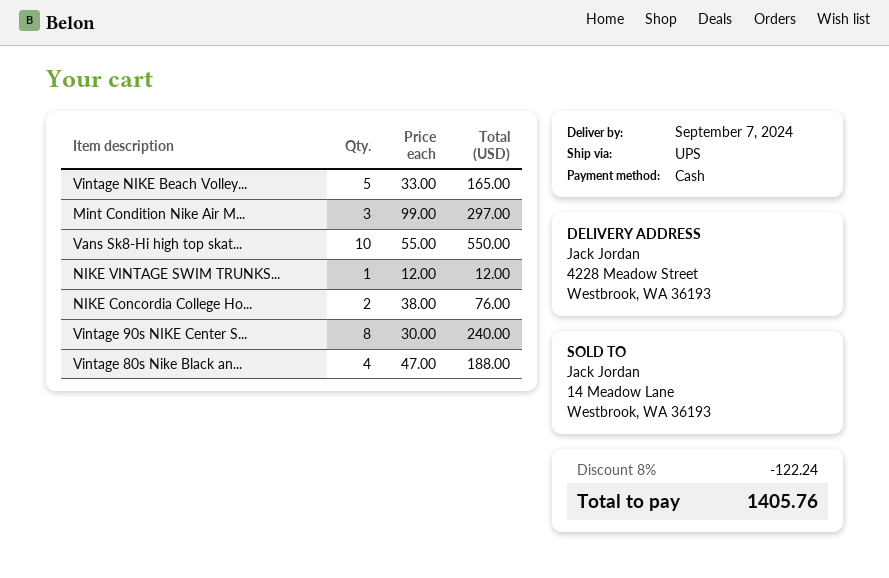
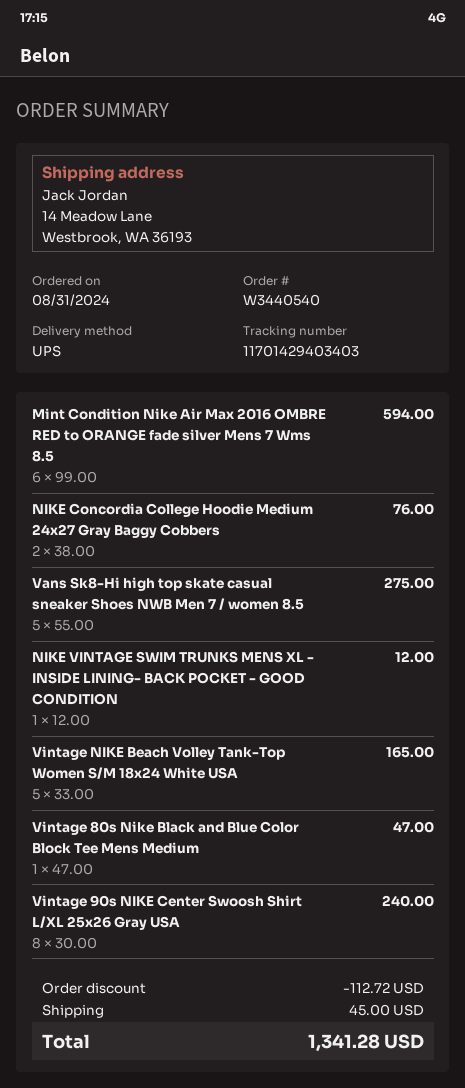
ship to: 4228 Meadow Street, Westbrook, WA 36193 -> 14 Meadow Lane, Westbrook, WA 36193
Mint Condition Nike Air M...: 3 x 99.00 = 297.00 -> 6 x 99.00 = 594.00
Vans Sk8-Hi high top skat...: 10 x 55.00 = 550.00 -> 5 x 55.00 = 275.00
Vintage 80s Nike Black an...: 4 x 47.00 = 188.00 -> 1 x 47.00 = 47.00
discount: 122.24 -> 112.72
shipping: none -> 45.00
total: 1405.76 -> 1341.28

